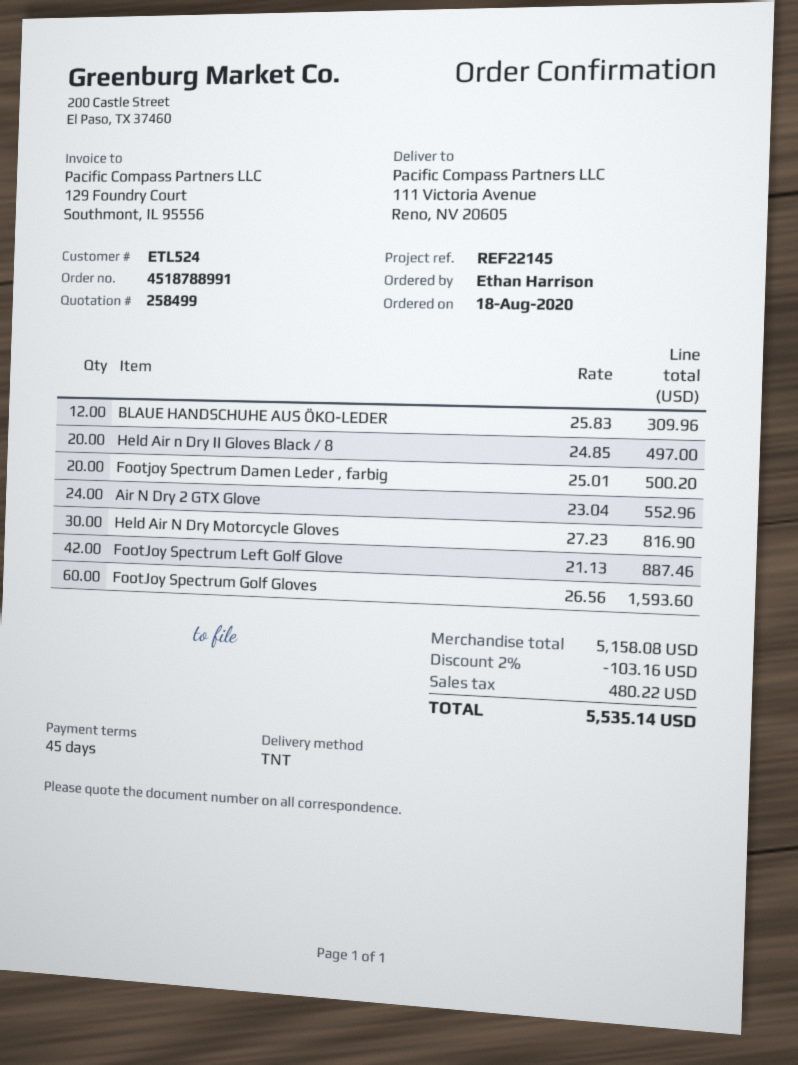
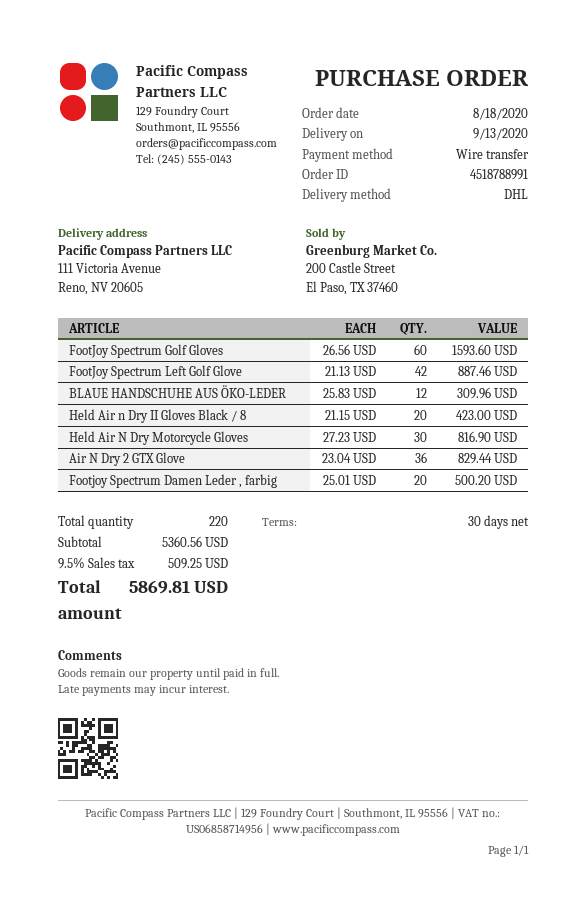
payment terms: 45 days -> 30 days
shipping method: TNT -> DHL
Held Air n Dry II Gloves Black / 8: 20 x 24.85 = 497.00 -> 20 x 21.15 = 423.00
Air N Dry 2 GTX Glove: 24 x 23.04 = 552.96 -> 36 x 23.04 = 829.44
subtotal: 5158.08 -> 5360.56
discount: 2% = 103.16 -> none
tax: 480.22 -> 509.25
total: 5535.14 -> 5869.81

